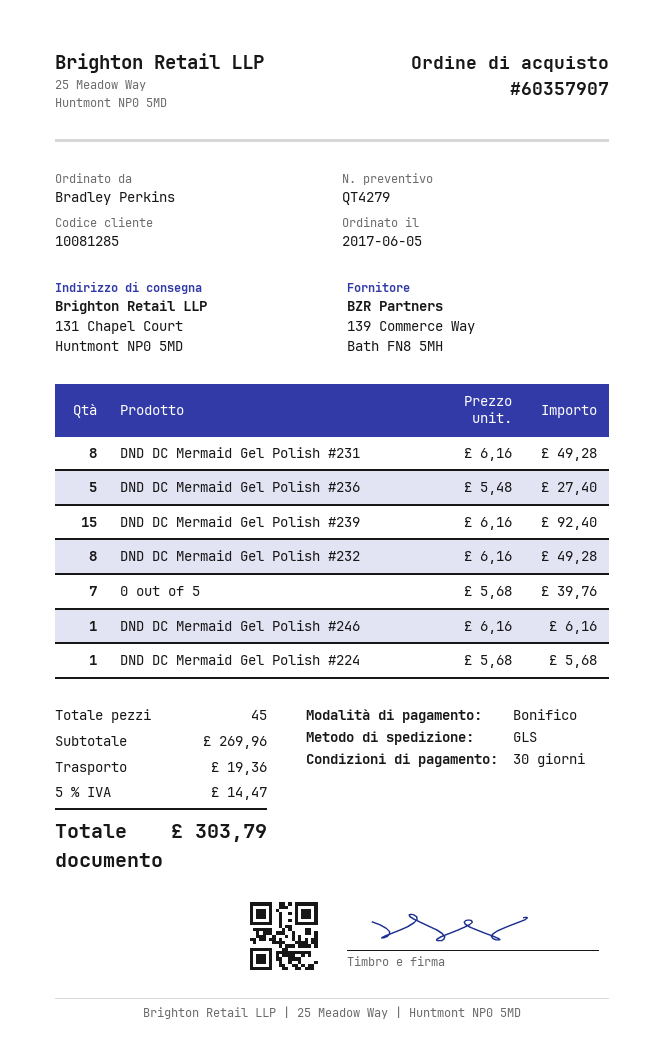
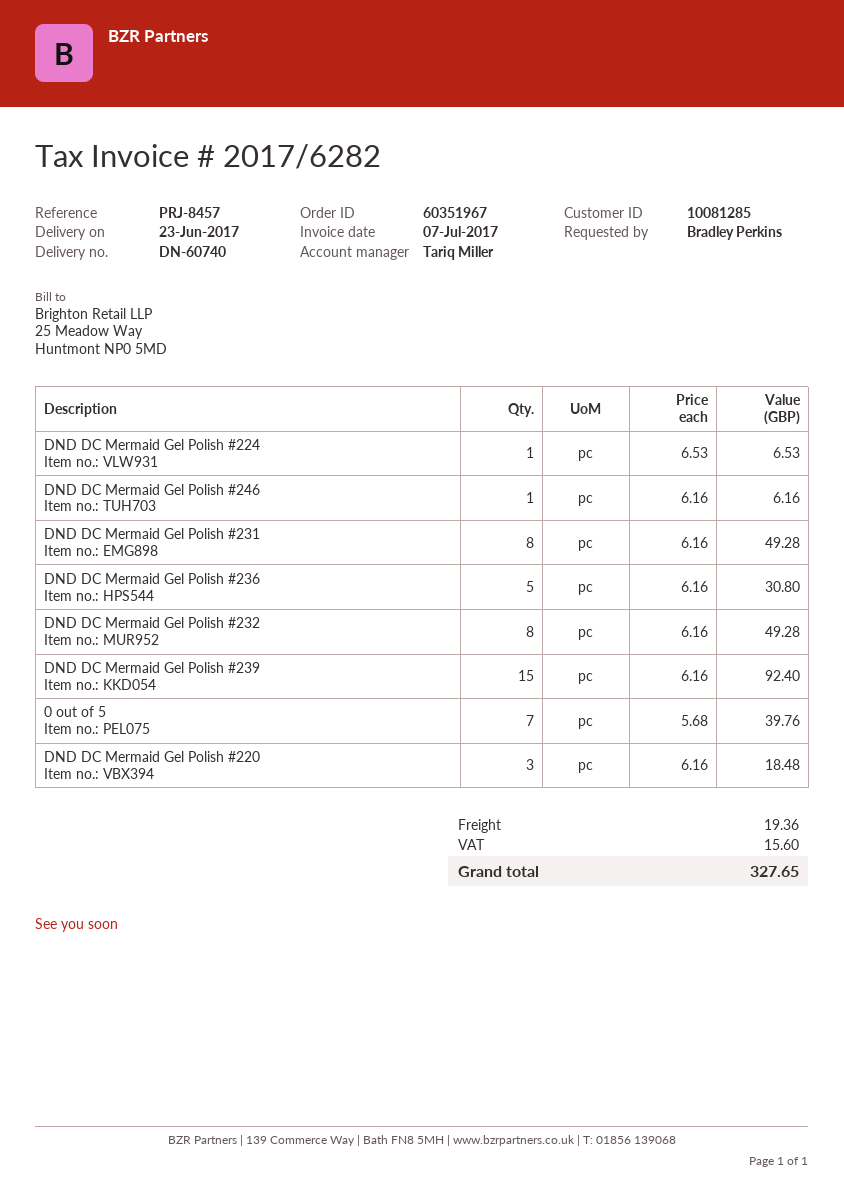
order number: 60357907 -> 60351967
DND DC Mermaid Gel Polish #236: 5 x 5.48 = 27.40 -> 5 x 6.16 = 30.80
DND DC Mermaid Gel Polish #224: 1 x 5.68 = 5.68 -> 1 x 6.53 = 6.53
DND DC Mermaid Gel Polish #220: none -> 3 x 6.16 = 18.48
tax: 14.47 -> 15.60
total: 303.79 -> 327.65

